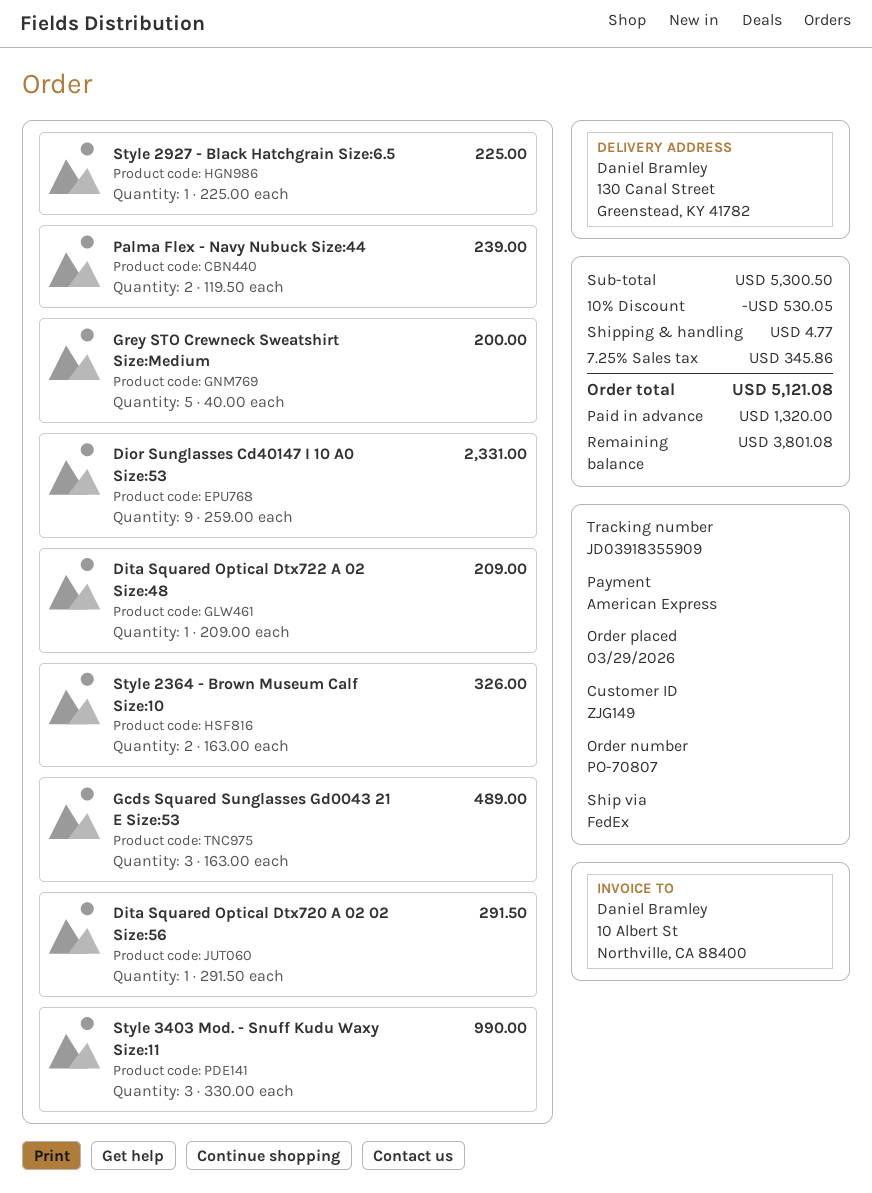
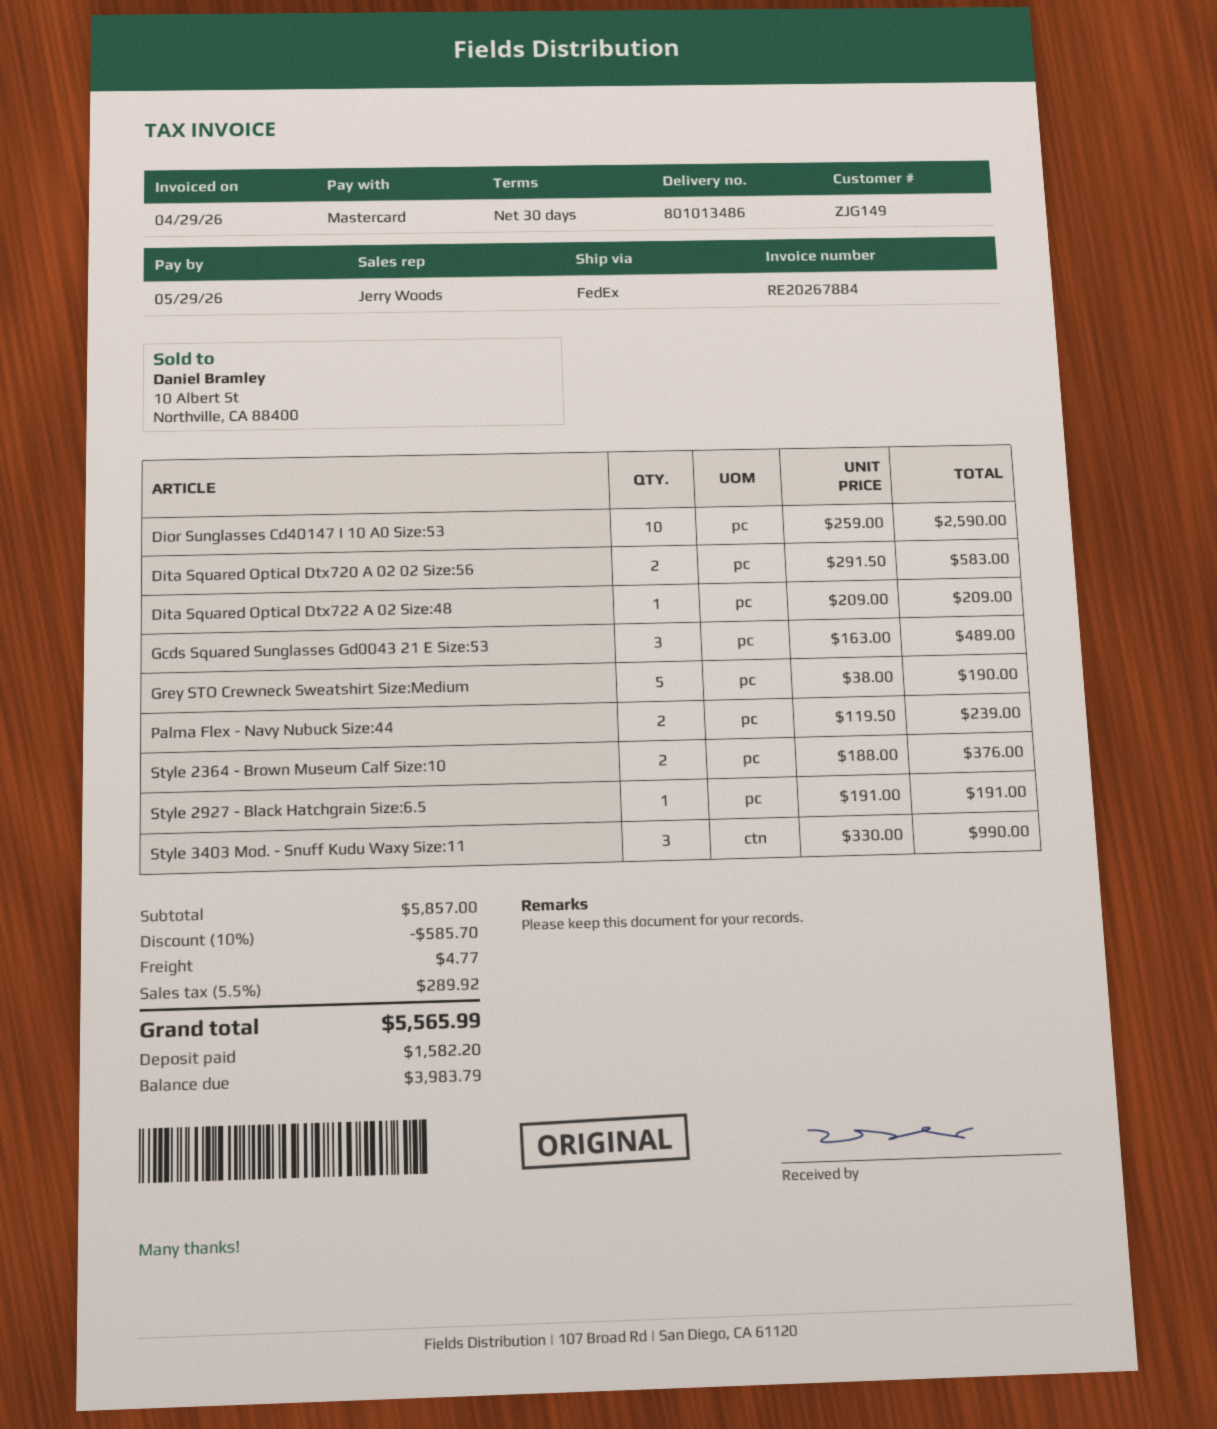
payment method: American Express -> Mastercard
Style 2927 - Black Hatchgrain Size:6.5: 1 x 225.00 = 225.00 -> 1 x 191.00 = 191.00
Grey STO Crewneck Sweatshirt Size:Medium: 5 x 40.00 = 200.00 -> 5 x 38.00 = 190.00
Dior Sunglasses Cd40147 I 10 A0 Size:53: 9 x 259.00 = 2331.00 -> 10 x 259.00 = 2590.00
Style 2364 - Brown Museum Calf Size:10: 2 x 163.00 = 326.00 -> 2 x 188.00 = 376.00
Dita Squared Optical Dtx720 A 02 02 Size:56: 1 x 291.50 = 291.50 -> 2 x 291.50 = 583.00
subtotal: 5300.50 -> 5857.00
discount: 10% = 530.05 -> 10% = 585.70
tax: 7.25% = 345.86 -> 5.5% = 289.92
total: 5121.08 -> 5565.99
deposit: 1320.00 -> 1582.20
balance: 3801.08 -> 3983.79

